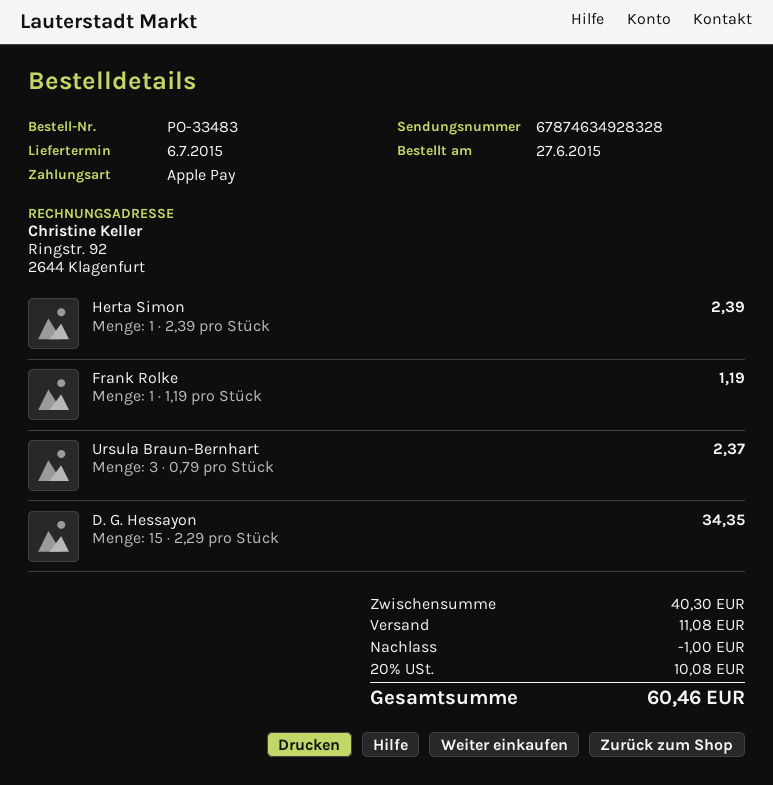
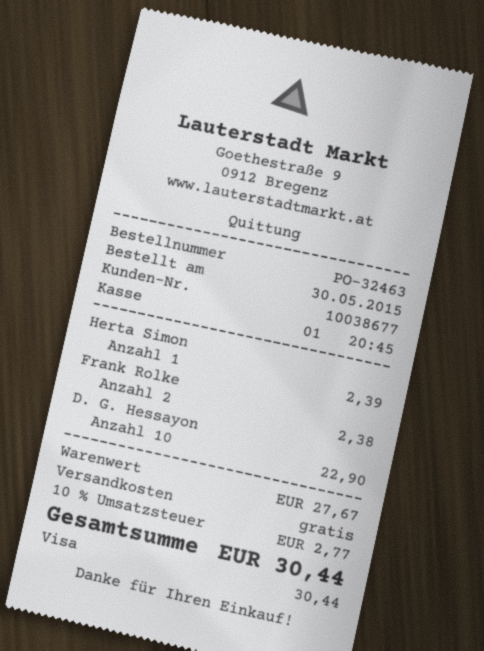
order number: PO-33483 -> PO-32463
order date: 2015-06-27 -> 2015-05-30
payment method: Apple Pay -> Visa
Frank Rolke: 1 for 1.19 -> 2 for 2.38
Ursula Braun-Bernhart: 3 for 2.37 -> none
D. G. Hessayon: 15 for 34.35 -> 10 for 22.90
subtotal: 40.30 -> 27.67
discount: 1.00 -> none
shipping: 11.08 -> 0.00
tax: 20% = 10.08 -> 10% = 2.77
total: 60.46 -> 30.44

